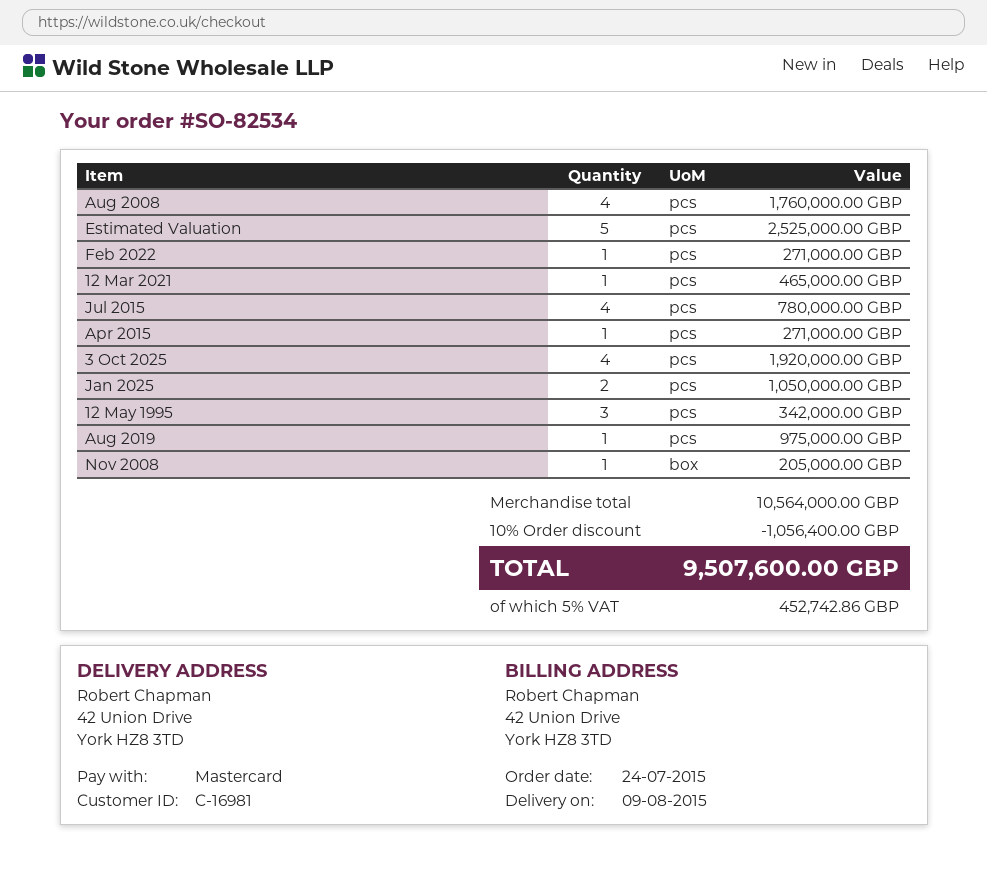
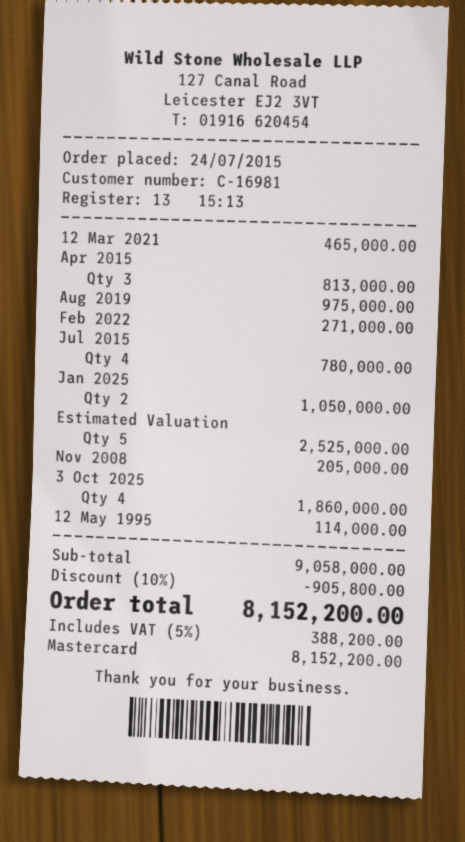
Aug 2008: 4 for 1760000.00 -> none
Apr 2015: 1 for 271000.00 -> 3 for 813000.00
3 Oct 2025: 4 for 1920000.00 -> 4 for 1860000.00
12 May 1995: 3 for 342000.00 -> 1 for 114000.00
subtotal: 10564000.00 -> 9058000.00
discount: 10% = 1056400.00 -> 10% = 905800.00
tax: 5% = 452742.86 -> 5% = 388200.00
total: 9507600.00 -> 8152200.00

